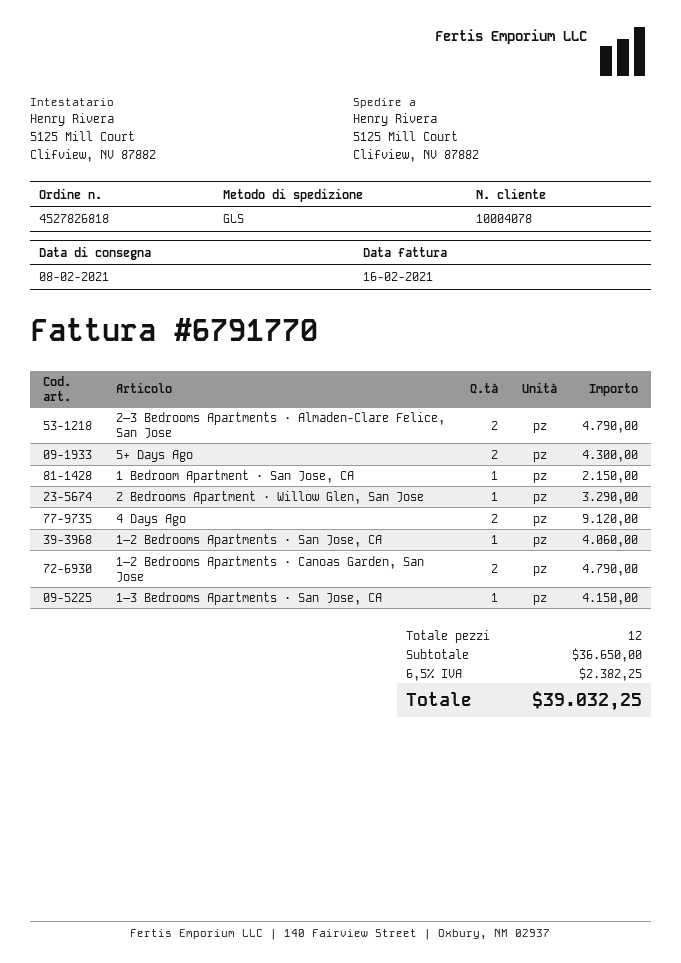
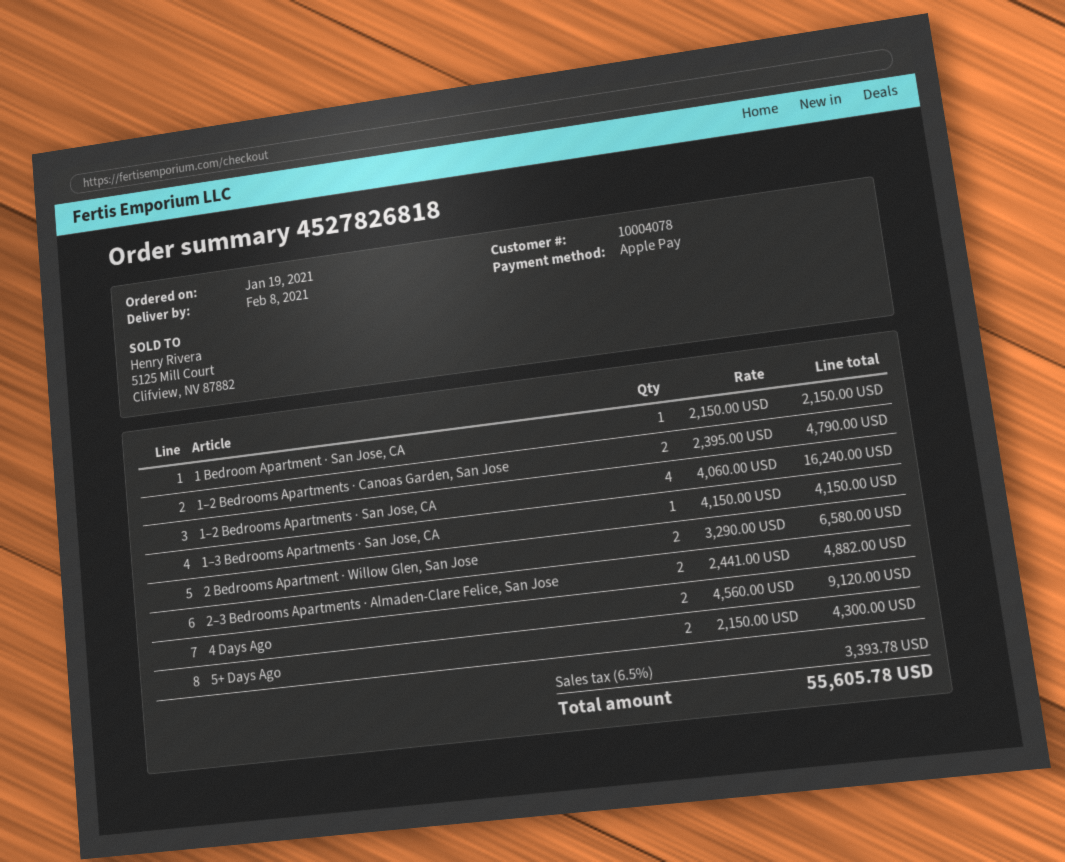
2–3 Bedrooms Apartments · Almaden-Clare Felice, San Jose: 2 for 4790.00 -> 2 for 4882.00
2 Bedrooms Apartment · Willow Glen, San Jose: 1 for 3290.00 -> 2 for 6580.00
1–2 Bedrooms Apartments · San Jose, CA: 1 for 4060.00 -> 4 for 16240.00
tax: 6.5% = 2382.25 -> 6.5% = 3393.78
total: 39032.25 -> 55605.78

